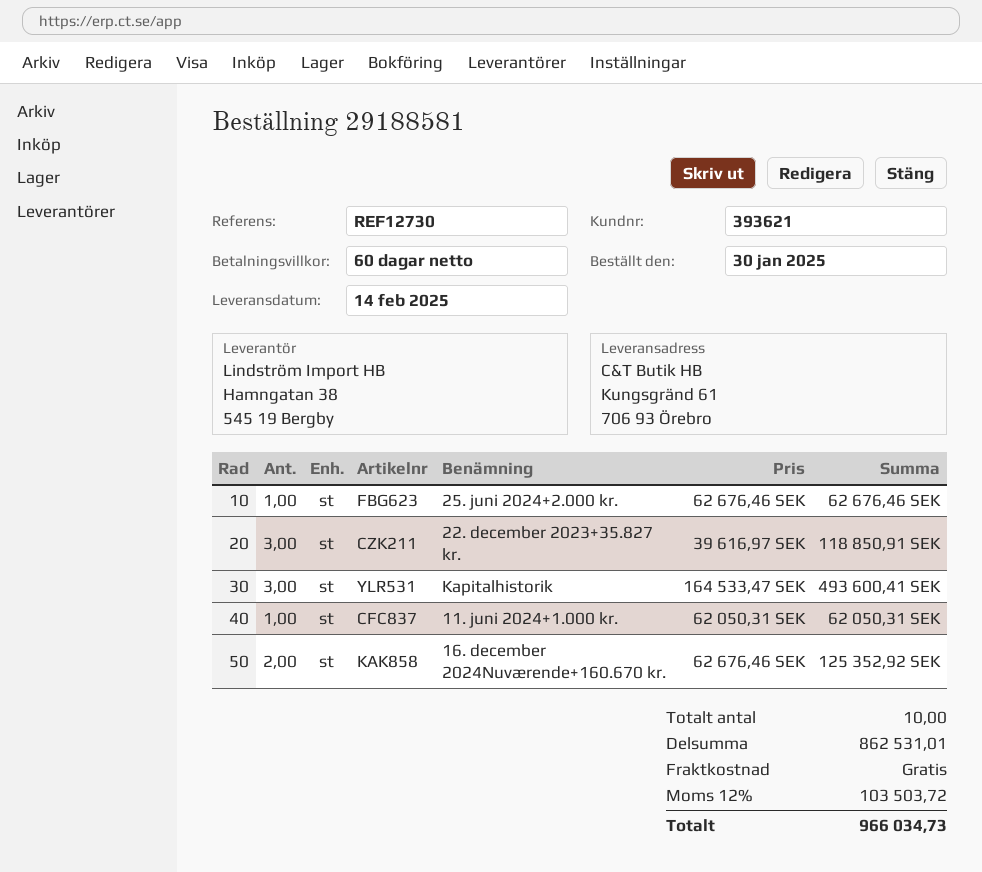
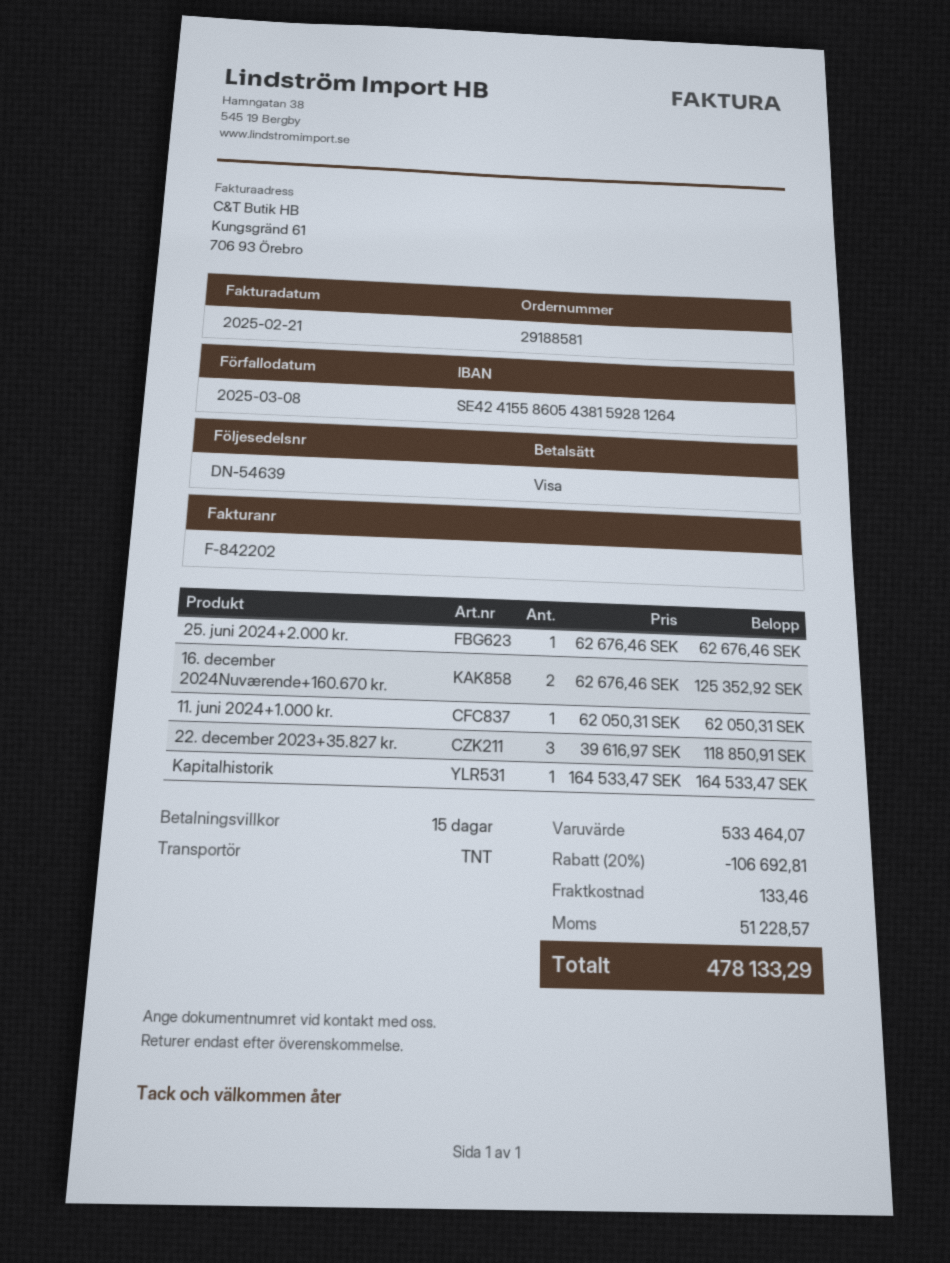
payment terms: 60 days -> 15 days
Kapitalhistorik: 3 x 164533.47 = 493600.41 -> 1 x 164533.47 = 164533.47
subtotal: 862531.01 -> 533464.07
discount: none -> 20% = 106692.81
shipping: 0.00 -> 133.46
tax: 103503.72 -> 51228.57
total: 966034.73 -> 478133.29

